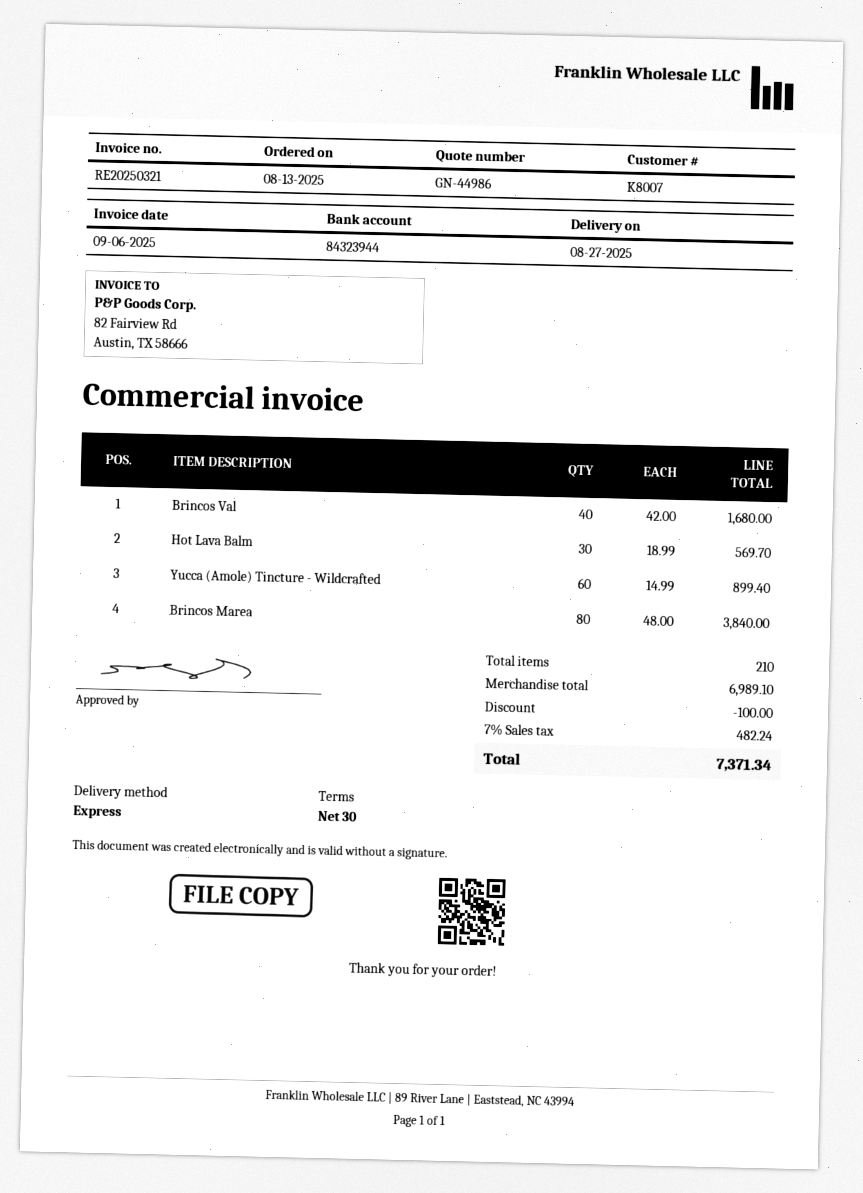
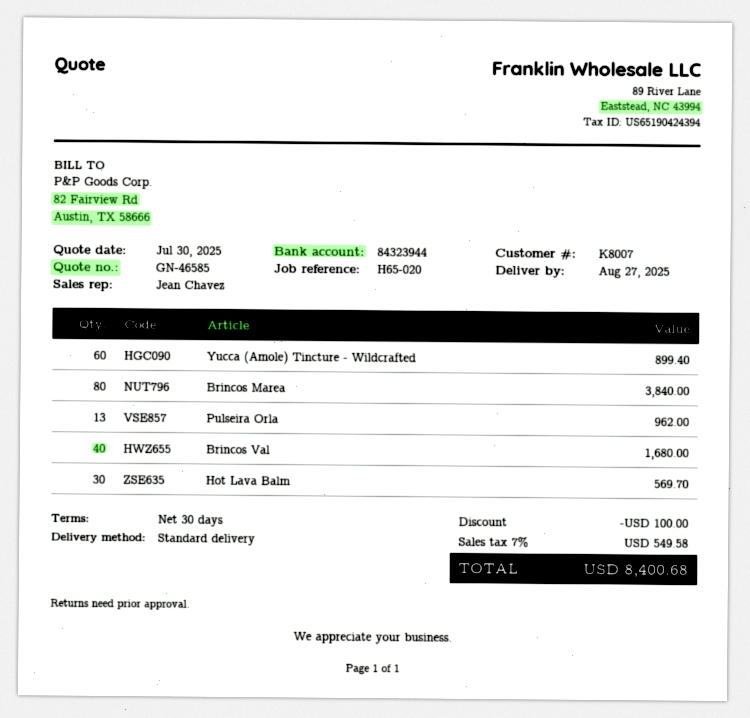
quote number: GN-44986 -> GN-46585
shipping method: express -> standard
Pulseira Orla: none -> 13 for 962.00
tax: 7% = 482.24 -> 7% = 549.58
total: 7371.34 -> 8400.68

